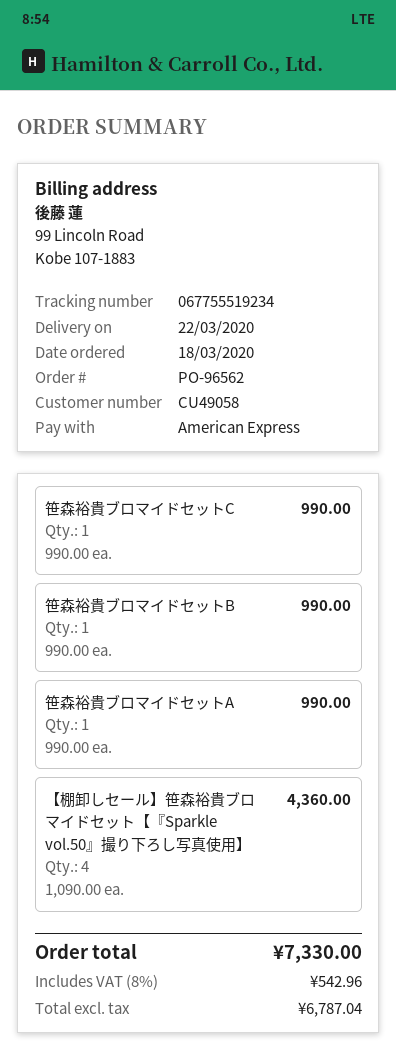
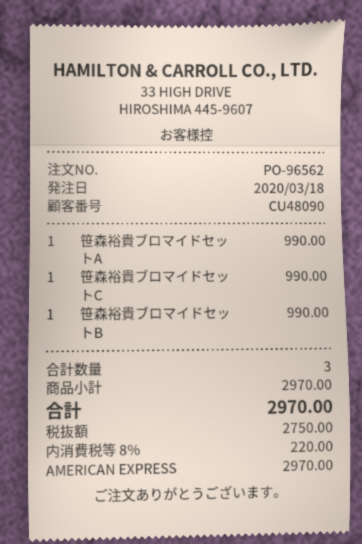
customer number: CU49058 -> CU48090
【棚卸しセール】笹森裕貴ブロマイドセット【『Sparkle vol.50』撮り下ろし写真使用】: 4 for 4360.00 -> none
net: 6787.04 -> 2750.00
tax: 8% = 542.96 -> 8% = 220.00
total: 7330.00 -> 2970.00

